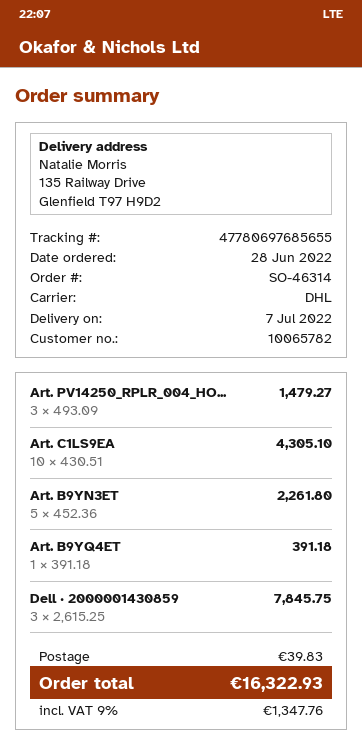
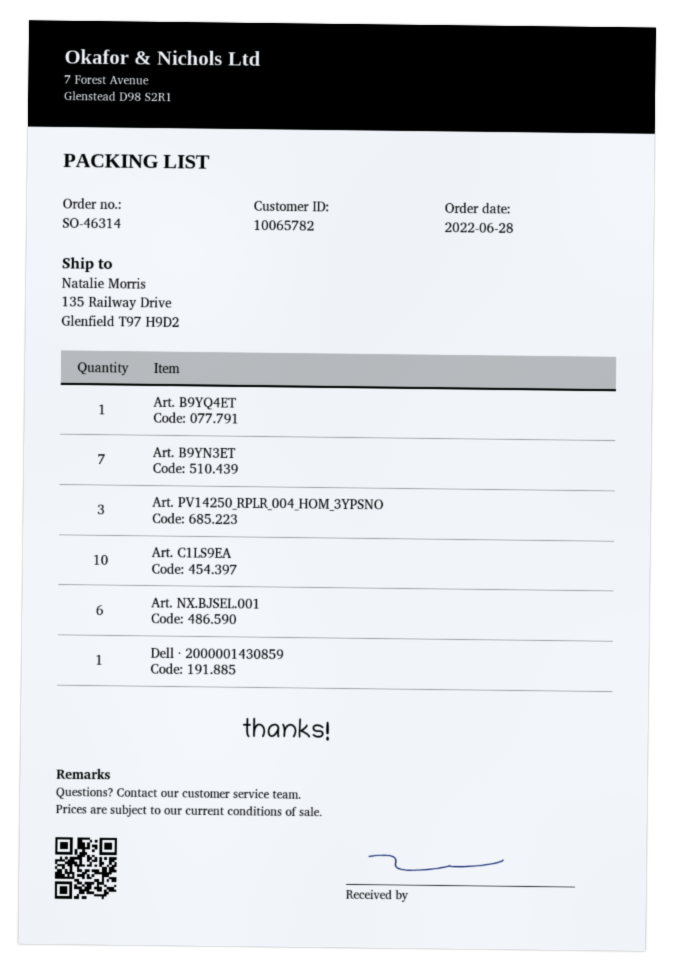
Art. B9YN3ET: 5 -> 7
Dell · 2000001430859: 3 -> 1
Art. NX.BJSEL.001: none -> 6

